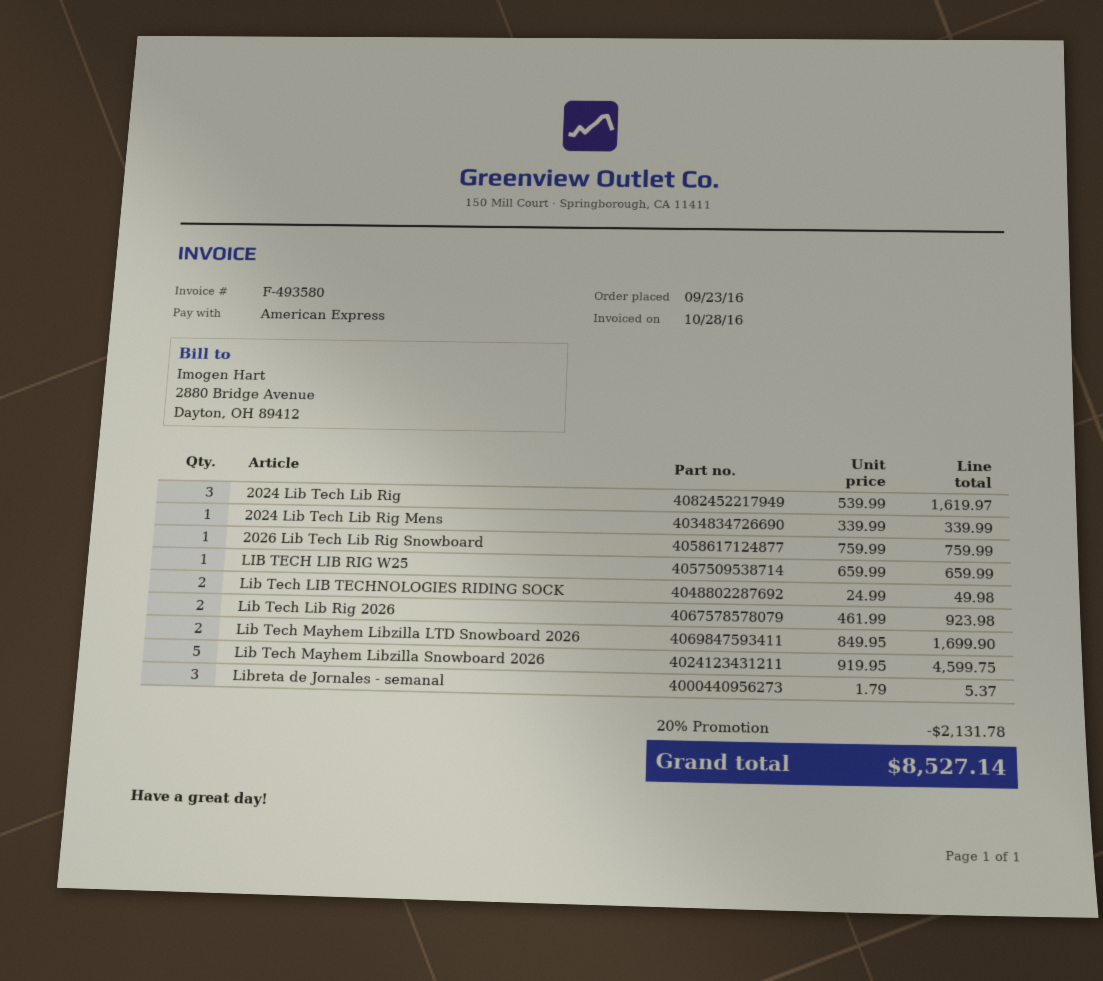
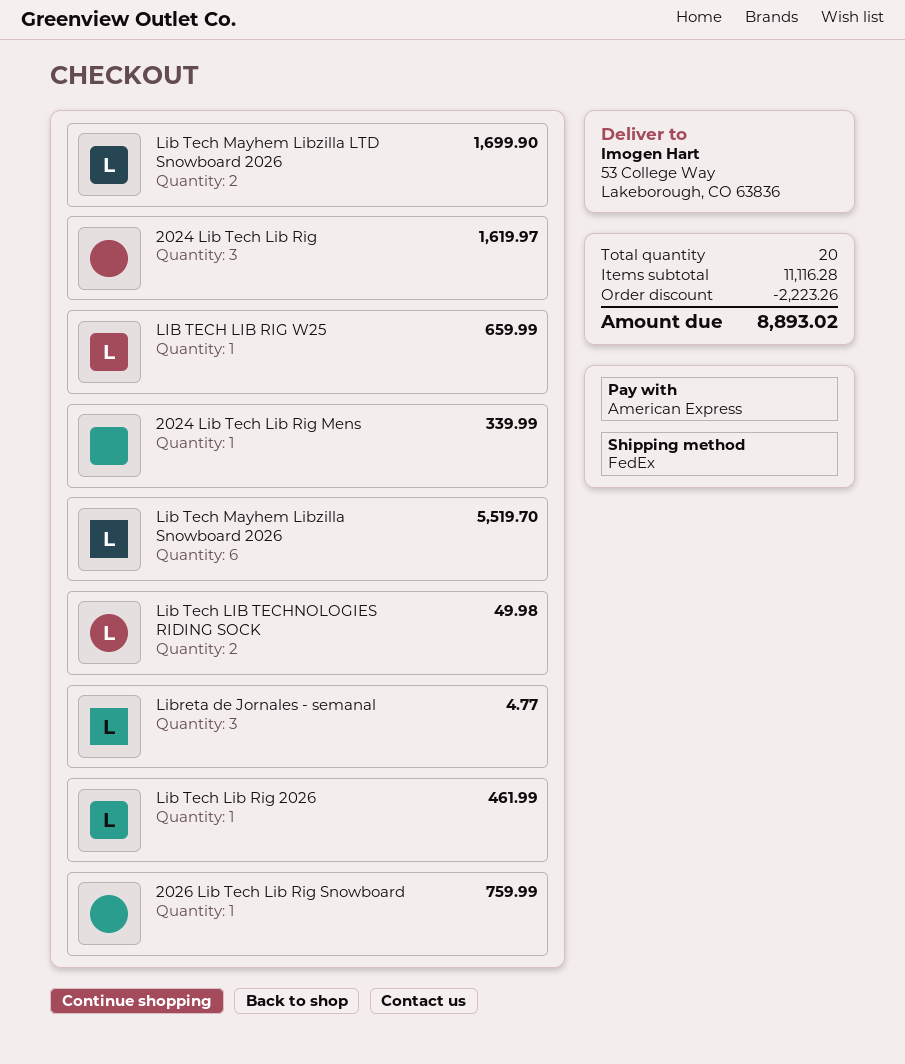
Lib Tech Lib Rig 2026: 2 for 923.98 -> 1 for 461.99
Lib Tech Mayhem Libzilla Snowboard 2026: 5 for 4599.75 -> 6 for 5519.70
Libreta de Jornales - semanal: 3 for 5.37 -> 3 for 4.77
discount: 2131.78 -> 2223.26
total: 8527.14 -> 8893.02

